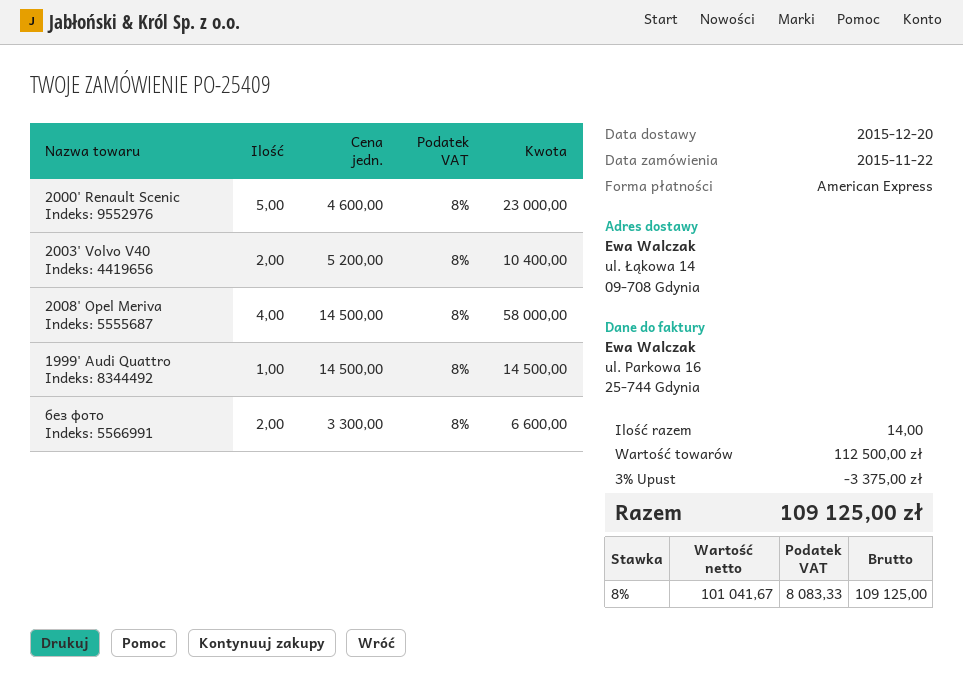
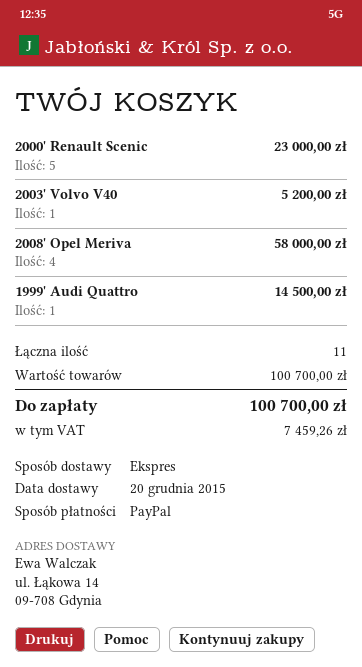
payment method: American Express -> PayPal
2003' Volvo V40: 2 for 10400.00 -> 1 for 5200.00
без фото: 2 for 6600.00 -> none
total quantity: 14 -> 11
subtotal: 112500.00 -> 100700.00
discount: 3% = 3375.00 -> none
tax: 8083.33 -> 7459.26
total: 109125.00 -> 100700.00

